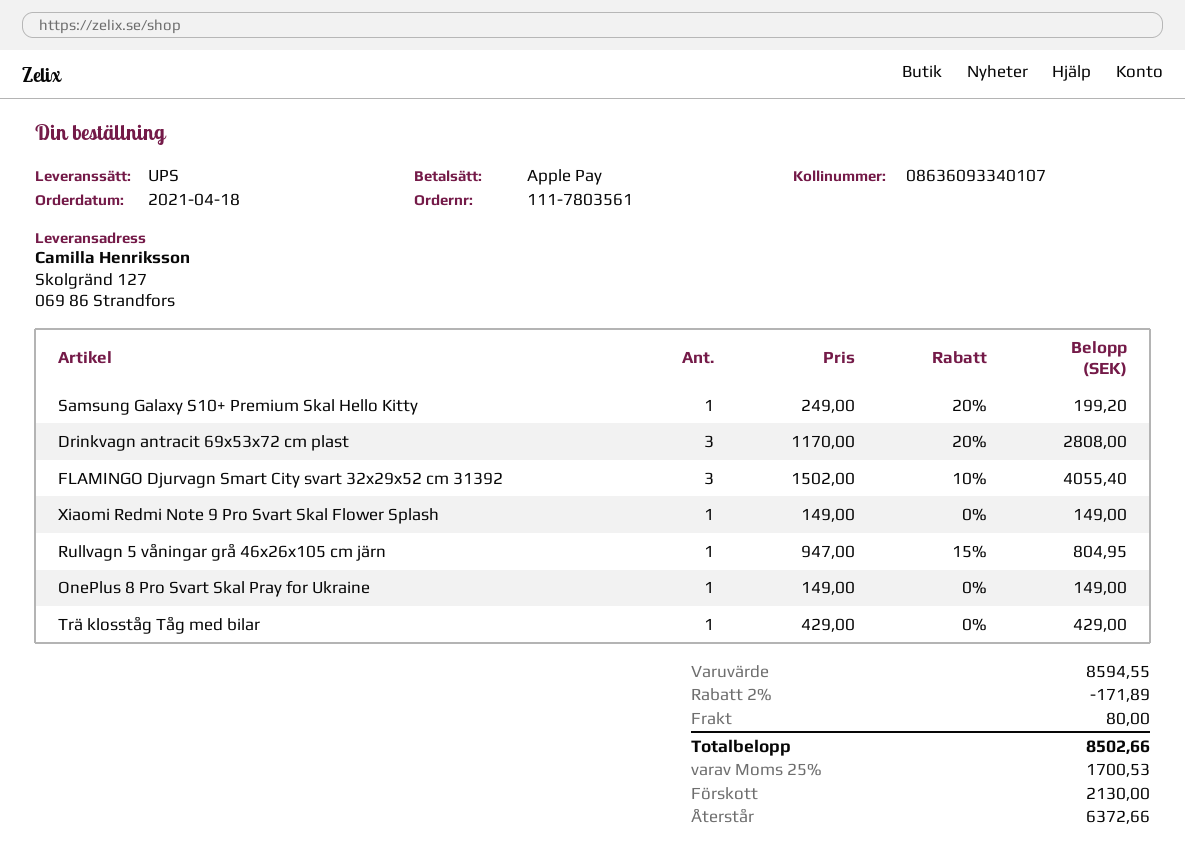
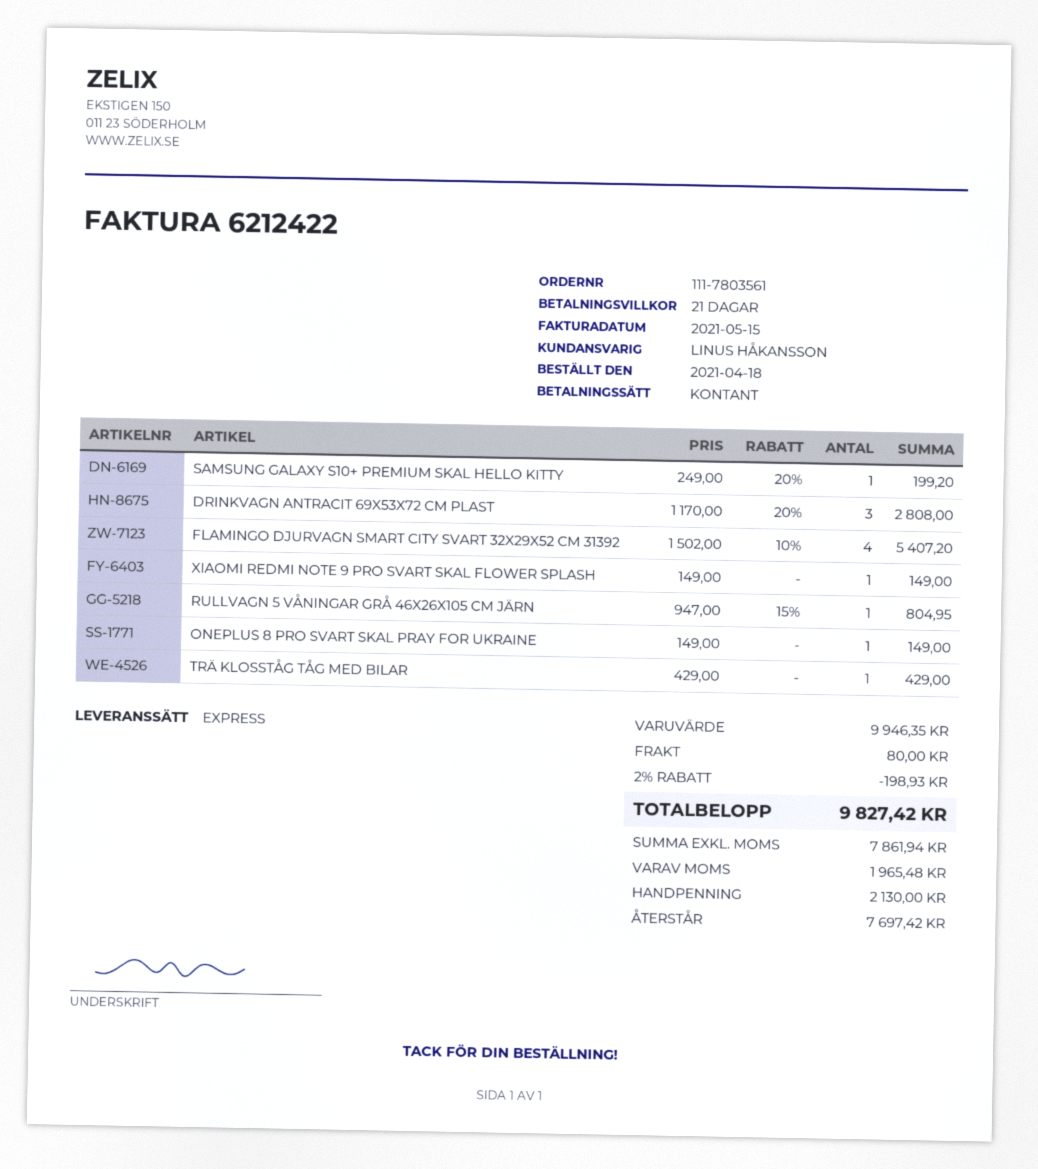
payment method: Apple Pay -> cash
shipping method: UPS -> express
FLAMINGO Djurvagn Smart City svart 32x29x52 cm 31392: 3 x 1502.00 - 10% = 4055.40 -> 4 x 1502.00 - 10% = 5407.20
subtotal: 8594.55 -> 9946.35
discount: 2% = 171.89 -> 2% = 198.93
tax: 1700.53 -> 1965.48
total: 8502.66 -> 9827.42
balance: 6372.66 -> 7697.42

